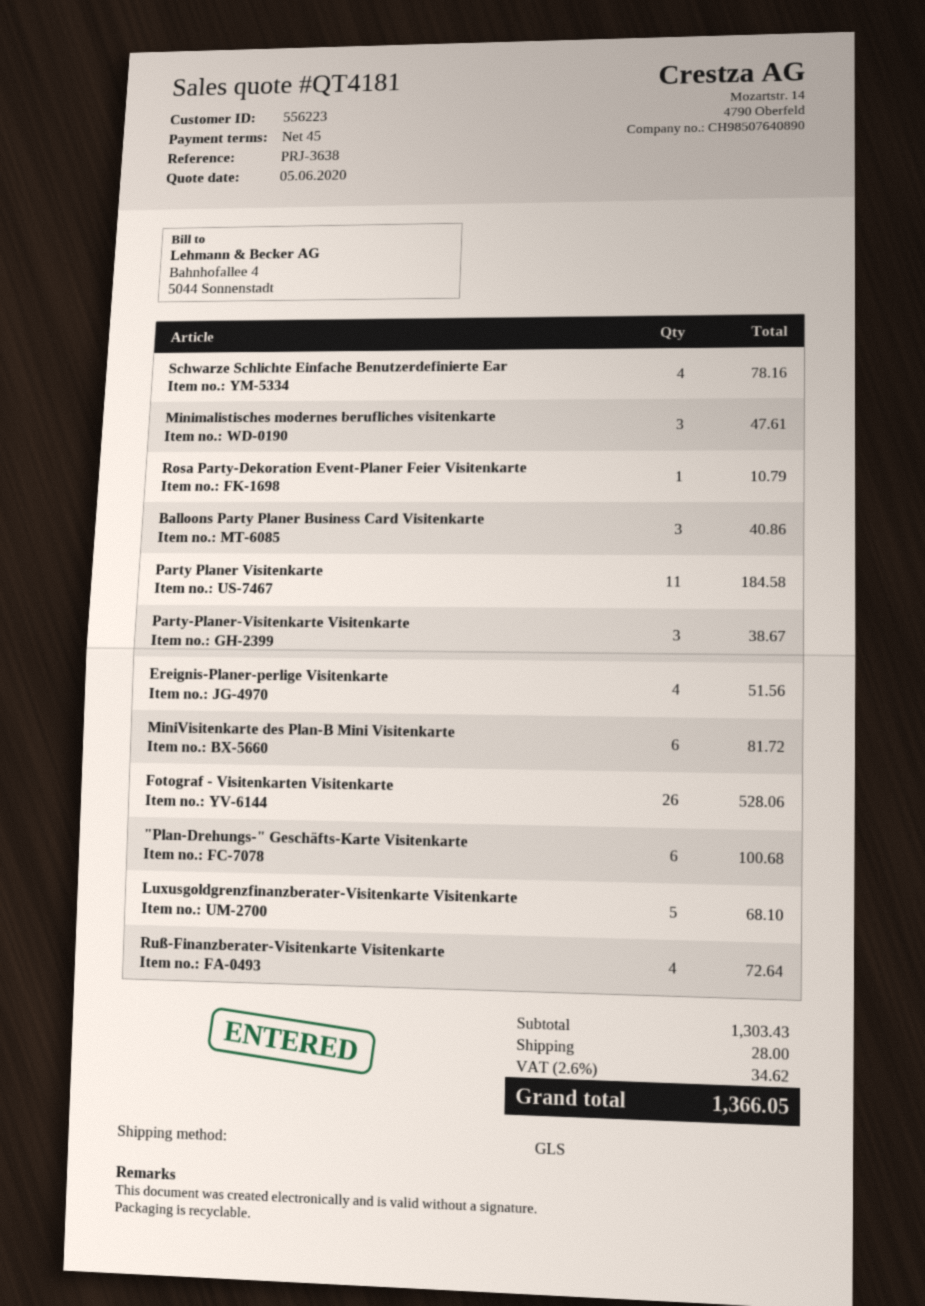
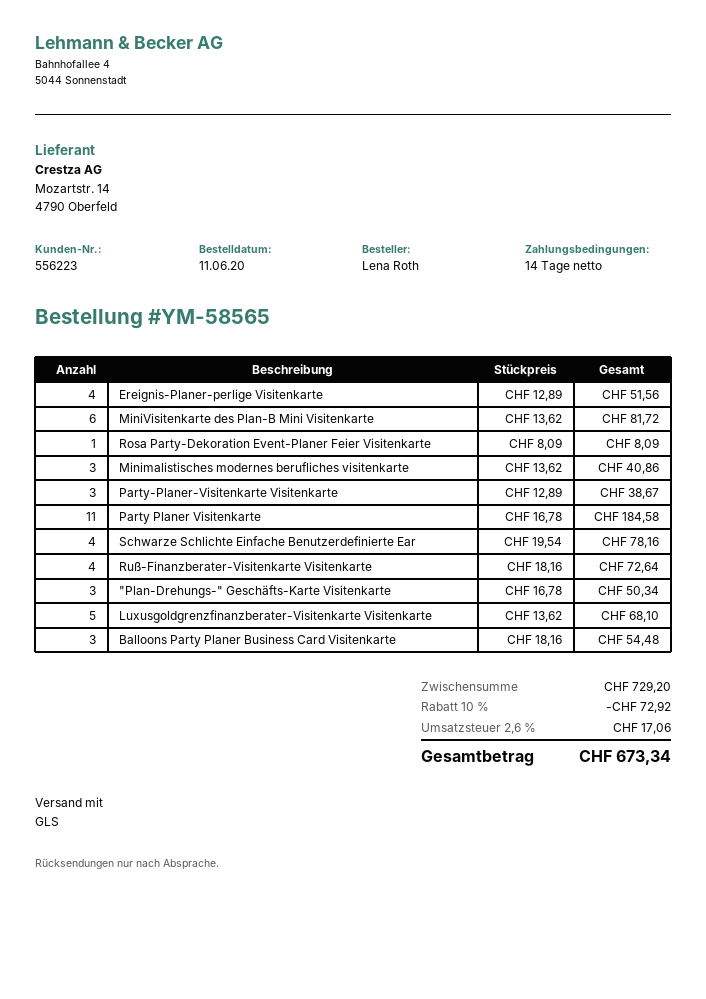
payment terms: 45 days -> 14 days
Minimalistisches modernes berufliches visitenkarte: 3 for 47.61 -> 3 for 40.86
Rosa Party-Dekoration Event-Planer Feier Visitenkarte: 1 for 10.79 -> 1 for 8.09
Balloons Party Planer Business Card Visitenkarte: 3 for 40.86 -> 3 for 54.48
Fotograf - Visitenkarten Visitenkarte: 26 for 528.06 -> none
"Plan-Drehungs-" Geschäfts-Karte Visitenkarte: 6 for 100.68 -> 3 for 50.34
subtotal: 1303.43 -> 729.20
discount: none -> 10% = 72.92
shipping: 28.00 -> none
tax: 2.6% = 34.62 -> 2.6% = 17.06
total: 1366.05 -> 673.34

